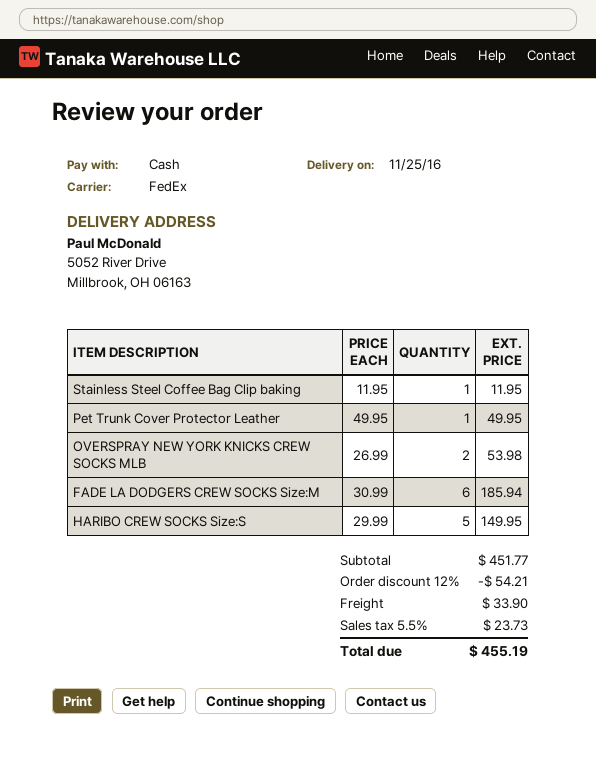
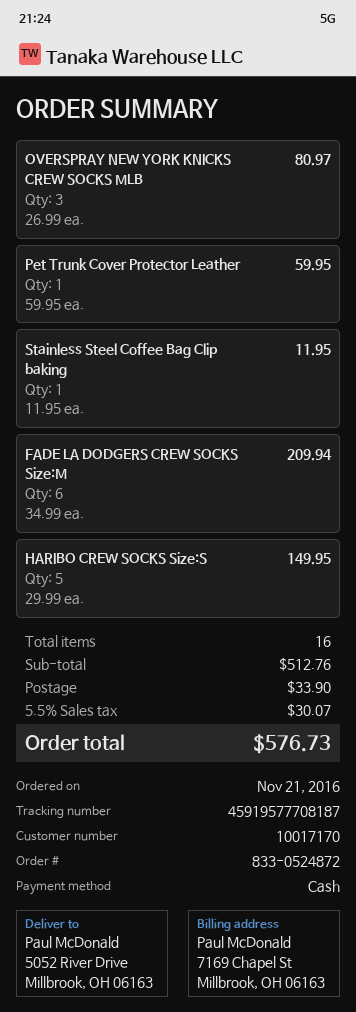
Pet Trunk Cover Protector Leather: 1 x 49.95 = 49.95 -> 1 x 59.95 = 59.95
OVERSPRAY NEW YORK KNICKS CREW SOCKS MLB: 2 x 26.99 = 53.98 -> 3 x 26.99 = 80.97
FADE LA DODGERS CREW SOCKS Size:M: 6 x 30.99 = 185.94 -> 6 x 34.99 = 209.94
subtotal: 451.77 -> 512.76
discount: 12% = 54.21 -> none
tax: 5.5% = 23.73 -> 5.5% = 30.07
total: 455.19 -> 576.73

